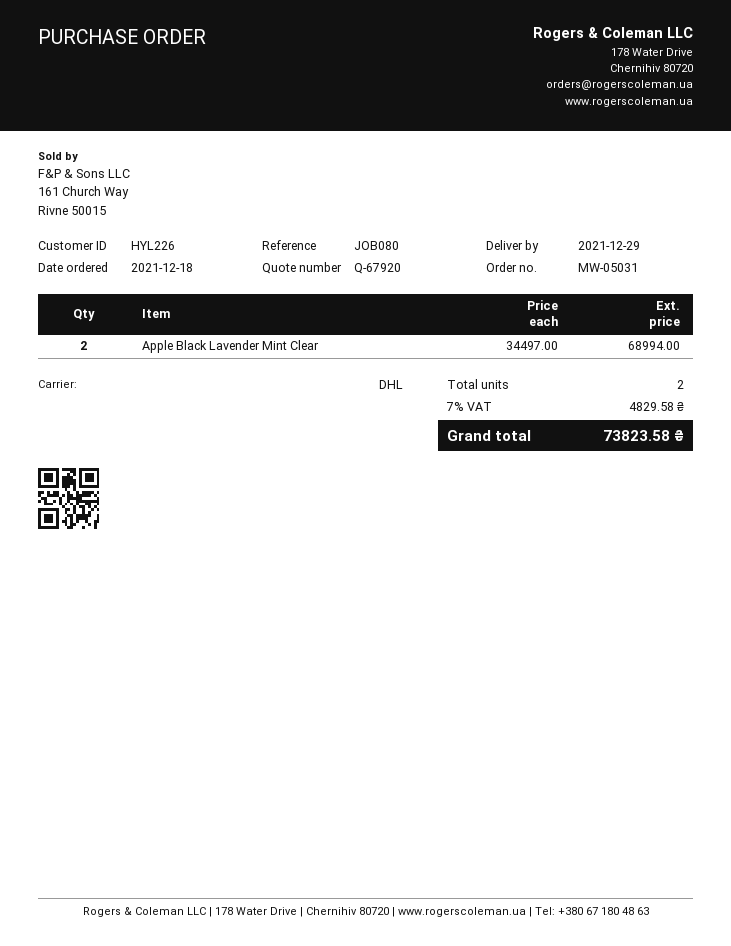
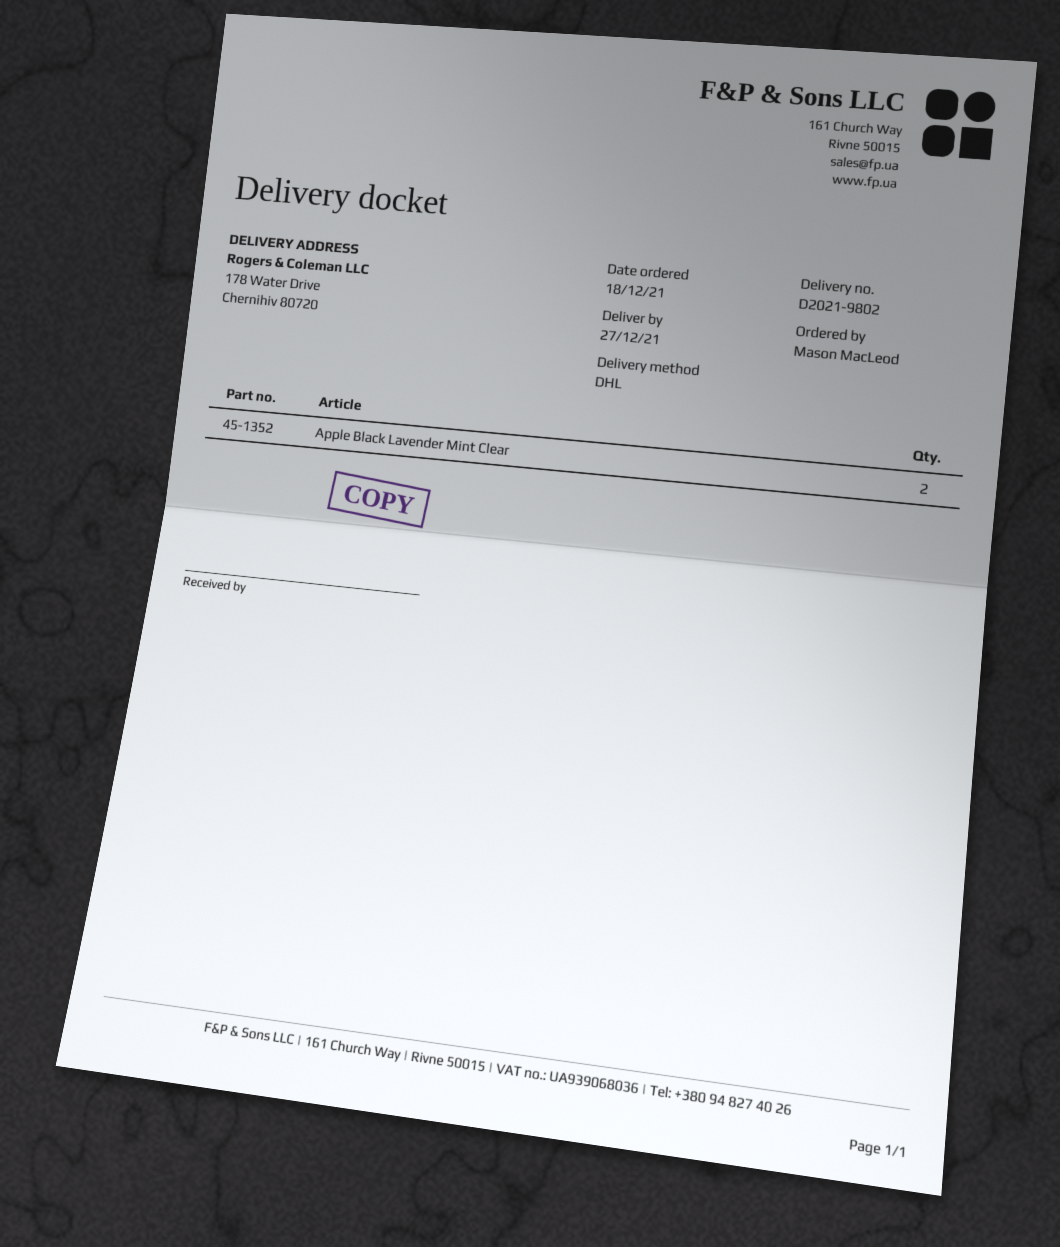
delivery date: 2021-12-29 -> 2021-12-27

